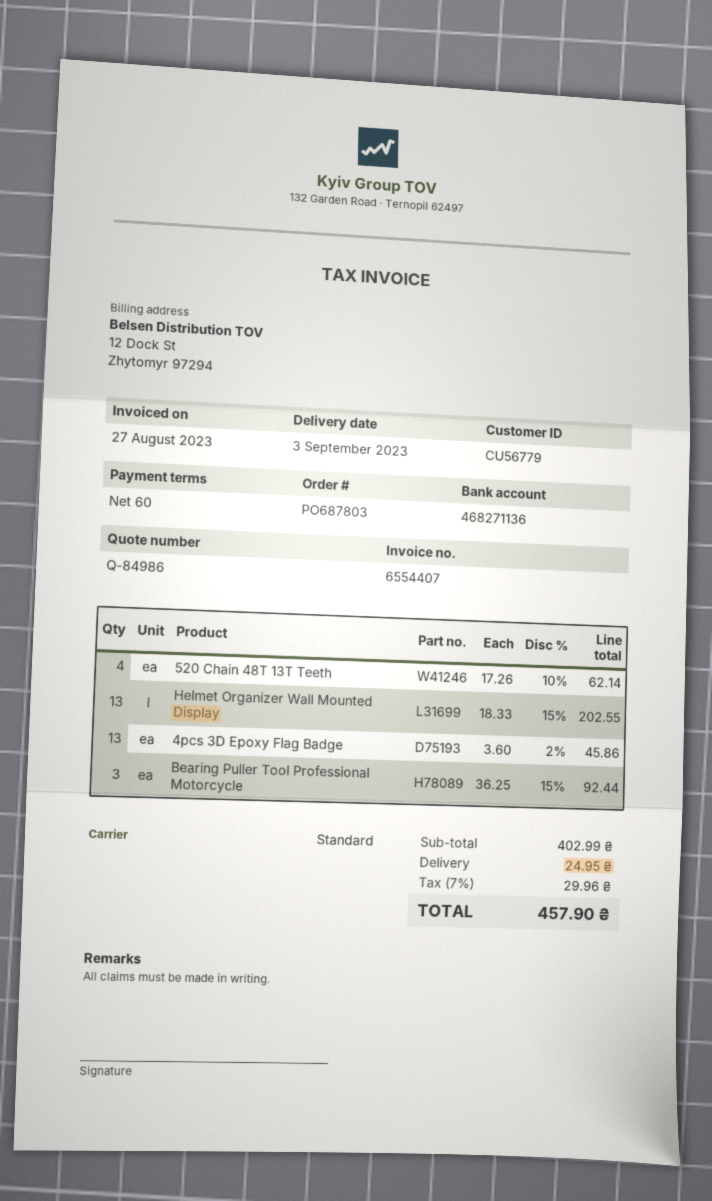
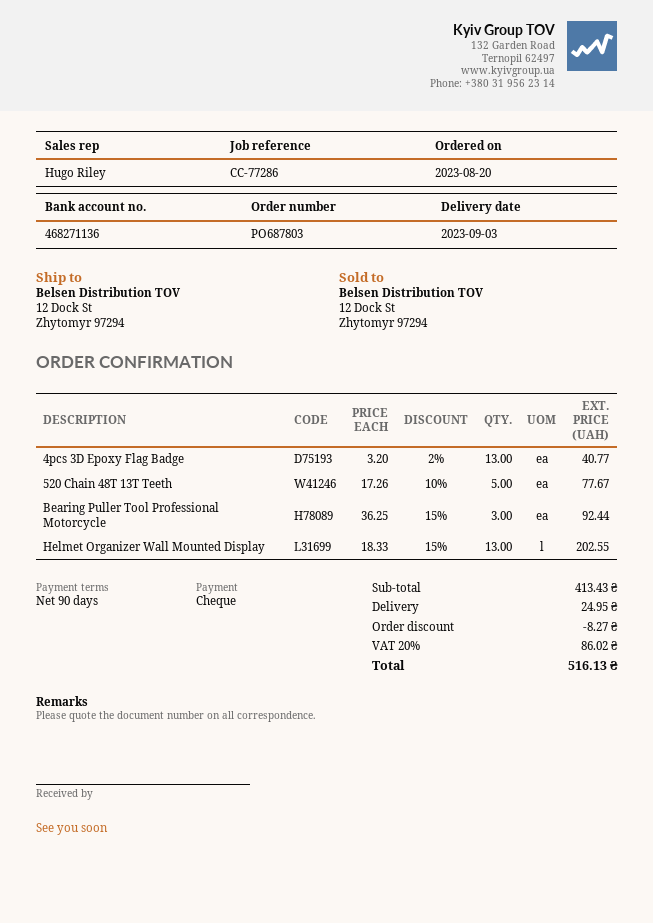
payment terms: 60 days -> 90 days
520 Chain 48T 13T Teeth: 4 x 17.26 - 10% = 62.14 -> 5 x 17.26 - 10% = 77.67
4pcs 3D Epoxy Flag Badge: 13 x 3.60 - 2% = 45.86 -> 13 x 3.20 - 2% = 40.77
subtotal: 402.99 -> 413.43
discount: none -> 8.27
tax: 7% = 29.96 -> 20% = 86.02
total: 457.90 -> 516.13

